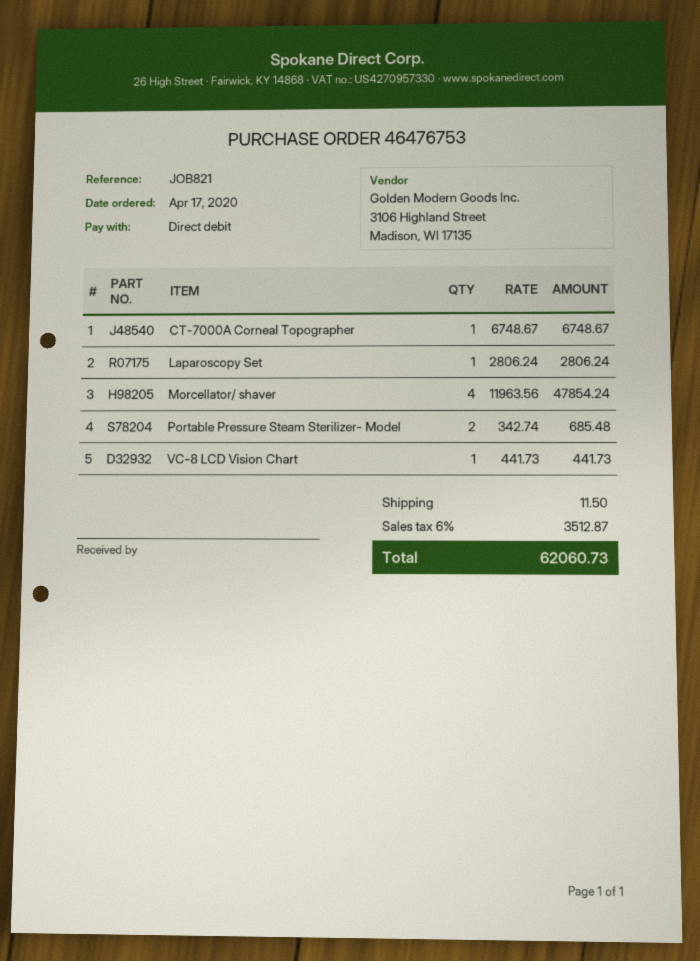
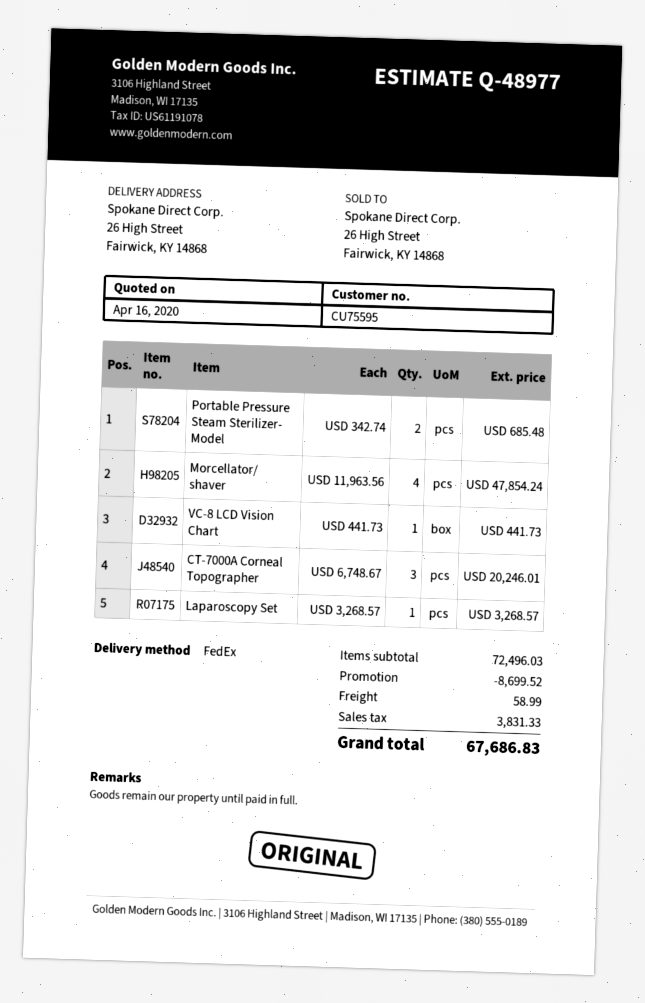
CT-7000A Corneal Topographer: 1 x 6748.67 = 6748.67 -> 3 x 6748.67 = 20246.01
Laparoscopy Set: 1 x 2806.24 = 2806.24 -> 1 x 3268.57 = 3268.57
discount: none -> 8699.52
shipping: 11.50 -> 58.99
tax: 3512.87 -> 3831.33
total: 62060.73 -> 67686.83

